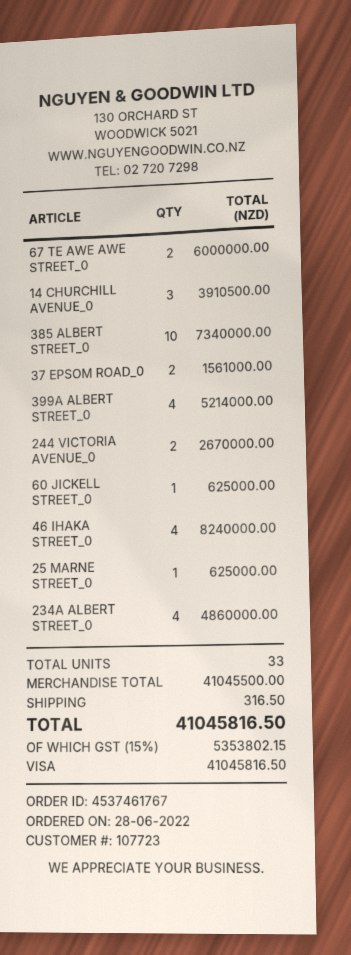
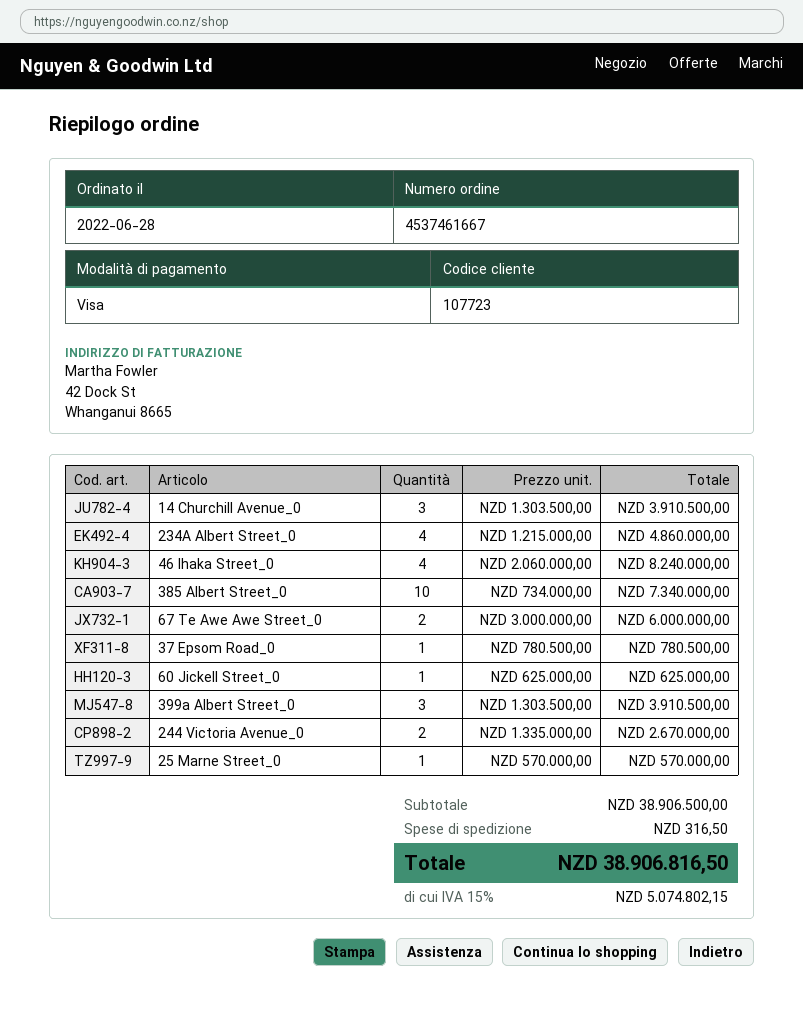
order number: 4537461767 -> 4537461667
37 EPSOM ROAD_0: 2 for 1561000.00 -> 1 for 780500.00
399A ALBERT STREET_0: 4 for 5214000.00 -> 3 for 3910500.00
25 MARNE STREET_0: 1 for 625000.00 -> 1 for 570000.00
subtotal: 41045500.00 -> 38906500.00
tax: 15% = 5353802.15 -> 15% = 5074802.15
total: 41045816.50 -> 38906816.50

